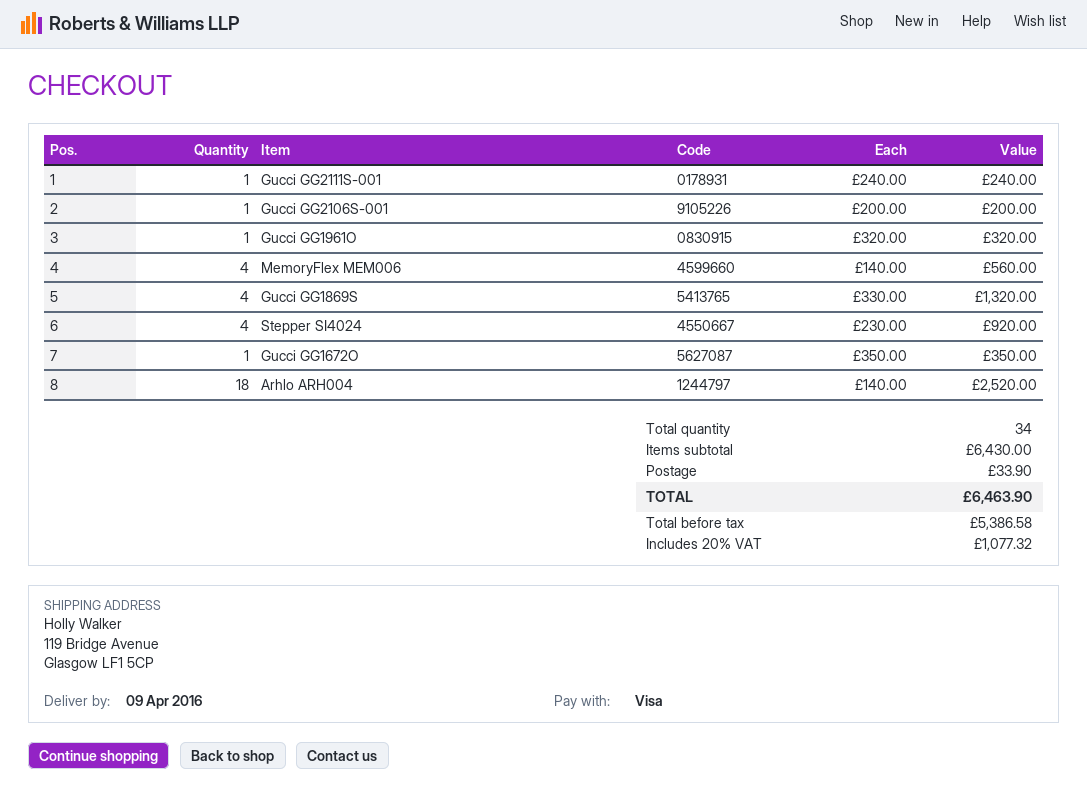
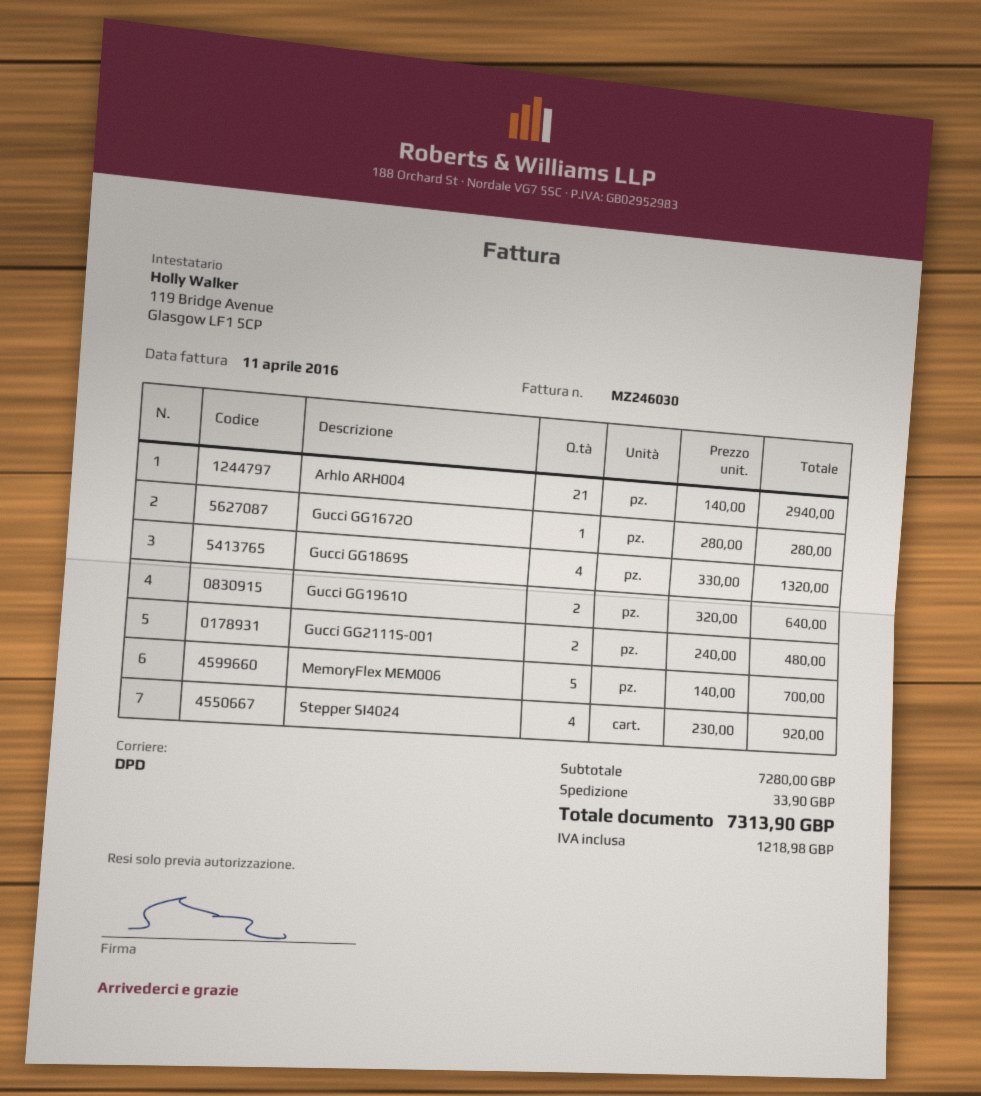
Gucci GG2111S-001: 1 x 240.00 = 240.00 -> 2 x 240.00 = 480.00
Gucci GG2106S-001: 1 x 200.00 = 200.00 -> none
Gucci GG1961O: 1 x 320.00 = 320.00 -> 2 x 320.00 = 640.00
MemoryFlex MEM006: 4 x 140.00 = 560.00 -> 5 x 140.00 = 700.00
Gucci GG1672O: 1 x 350.00 = 350.00 -> 1 x 280.00 = 280.00
Arhlo ARH004: 18 x 140.00 = 2520.00 -> 21 x 140.00 = 2940.00
subtotal: 6430.00 -> 7280.00
tax: 1077.32 -> 1218.98
total: 6463.90 -> 7313.90

